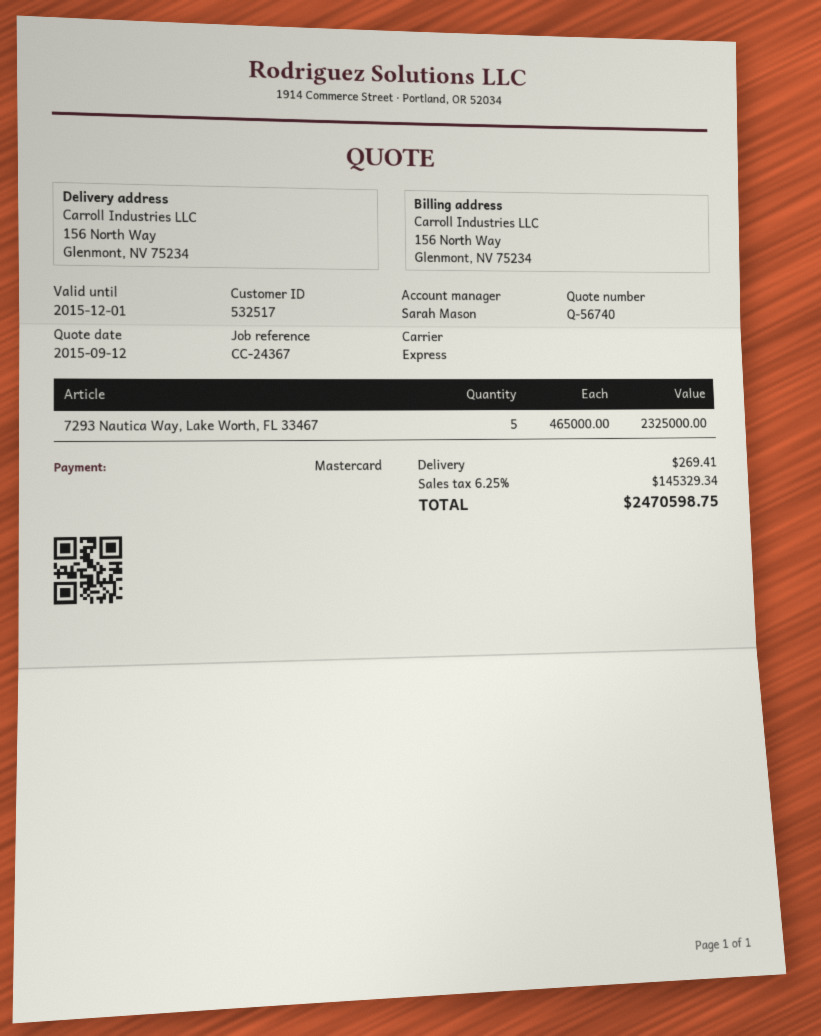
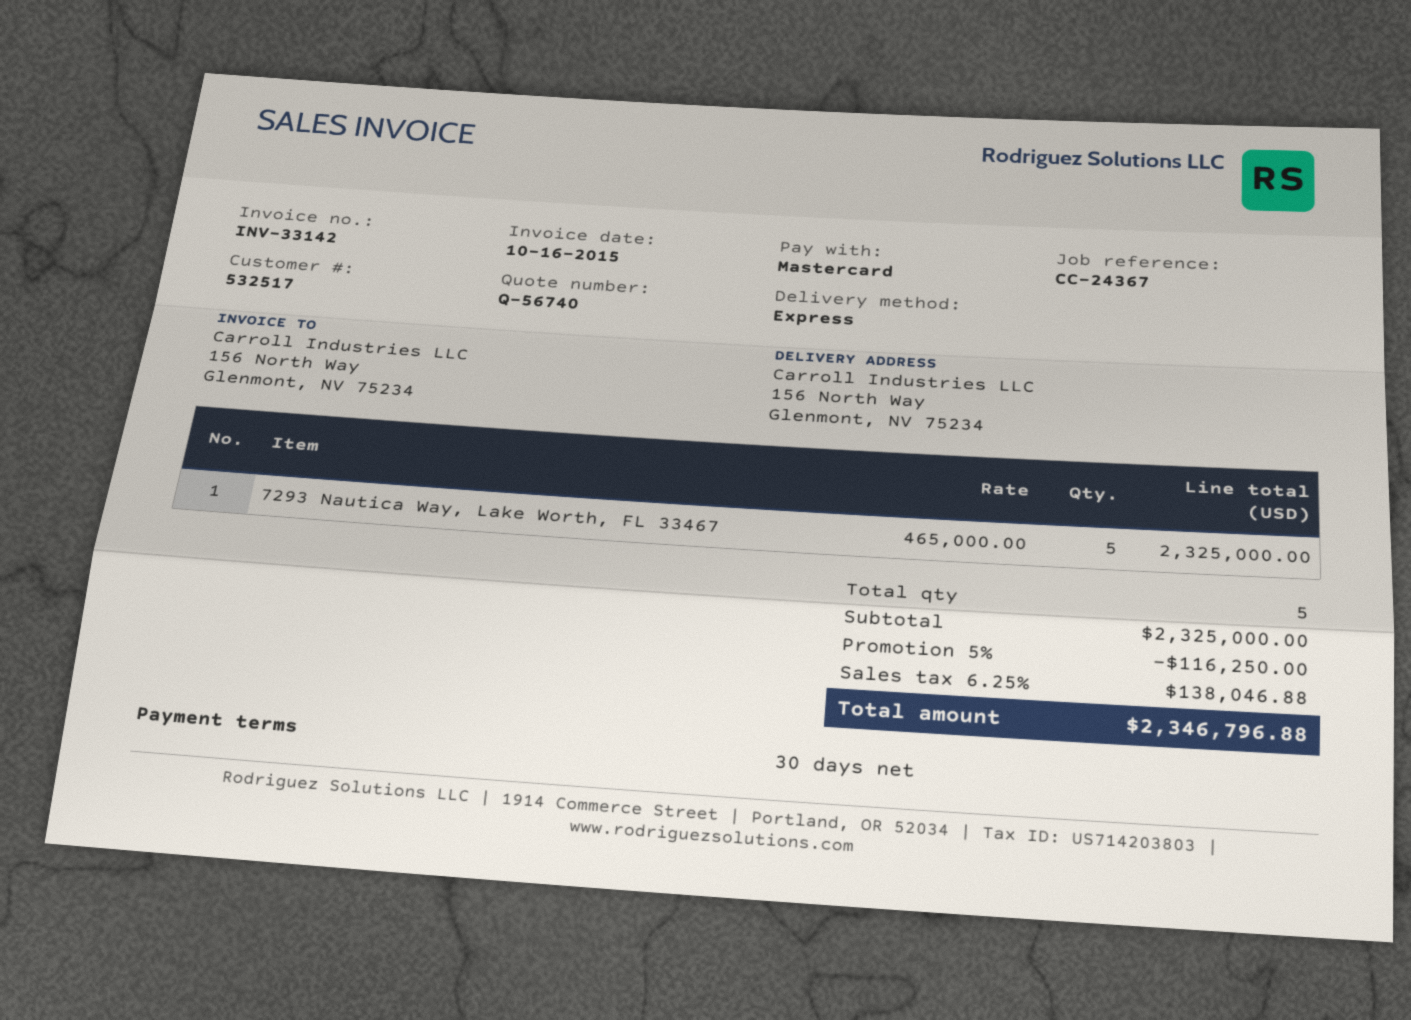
discount: none -> 5% = 116250.00
shipping: 269.41 -> none
tax: 6.25% = 145329.34 -> 6.25% = 138046.88
total: 2470598.75 -> 2346796.88

